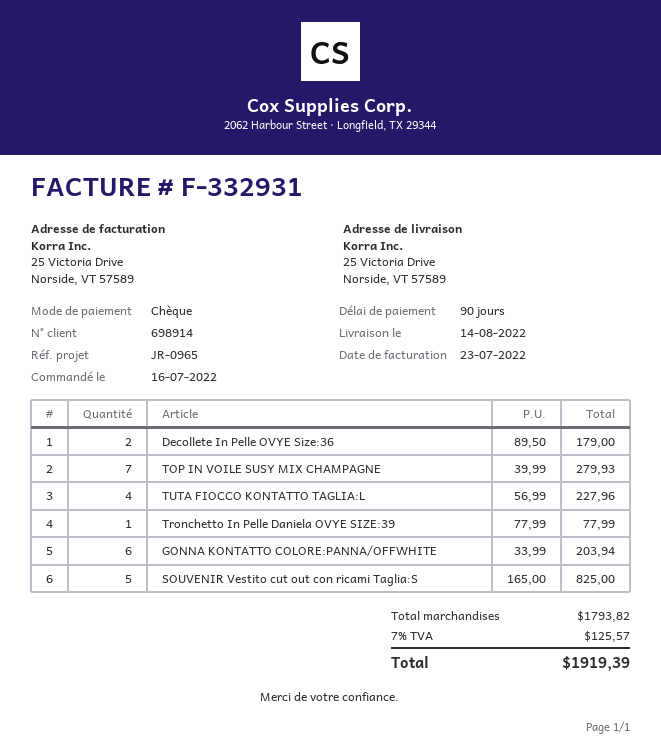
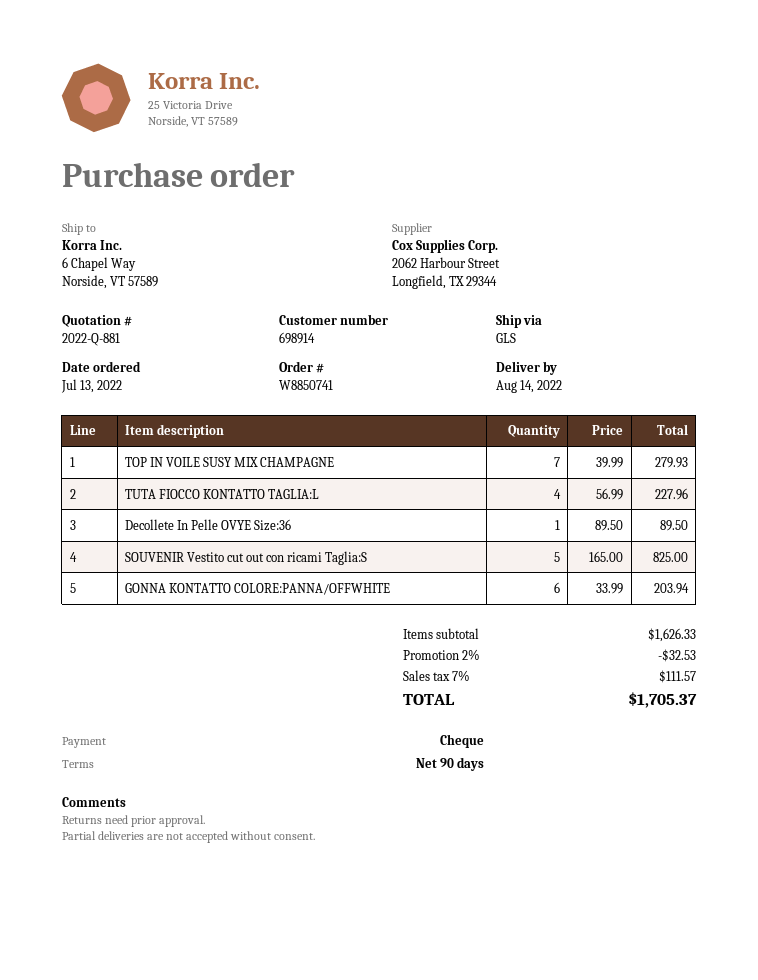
order date: 2022-07-16 -> 2022-07-13
ship to: 25 Victoria Drive, Norside, VT 57589 -> 6 Chapel Way, Norside, VT 57589
Decollete In Pelle OVYE Size:36: 2 x 89.50 = 179.00 -> 1 x 89.50 = 89.50
Tronchetto In Pelle Daniela OVYE SIZE:39: 1 x 77.99 = 77.99 -> none
subtotal: 1793.82 -> 1626.33
discount: none -> 2% = 32.53
tax: 7% = 125.57 -> 7% = 111.57
total: 1919.39 -> 1705.37

